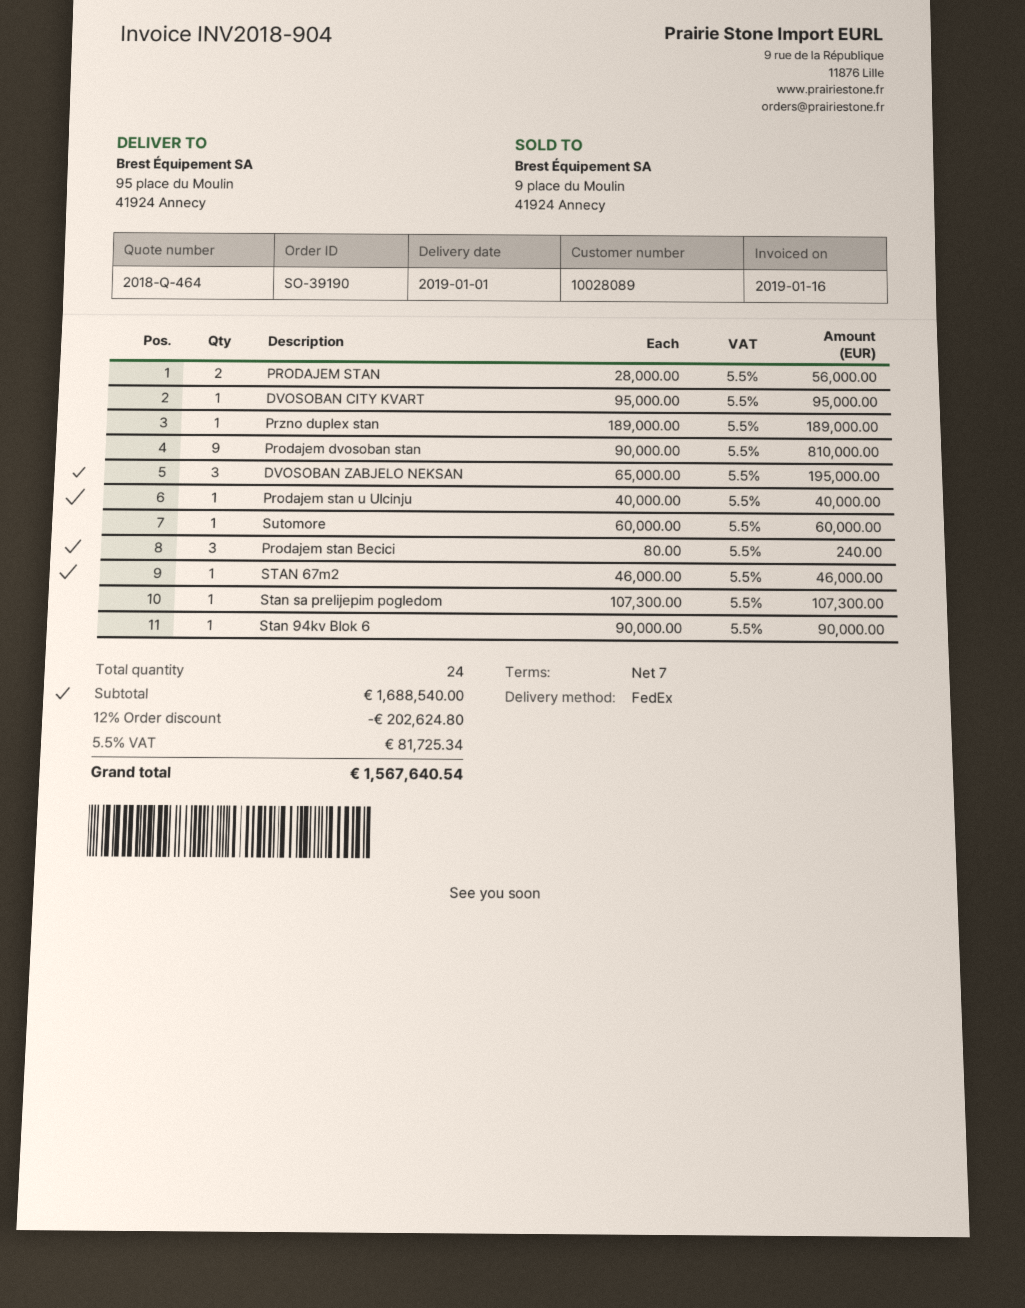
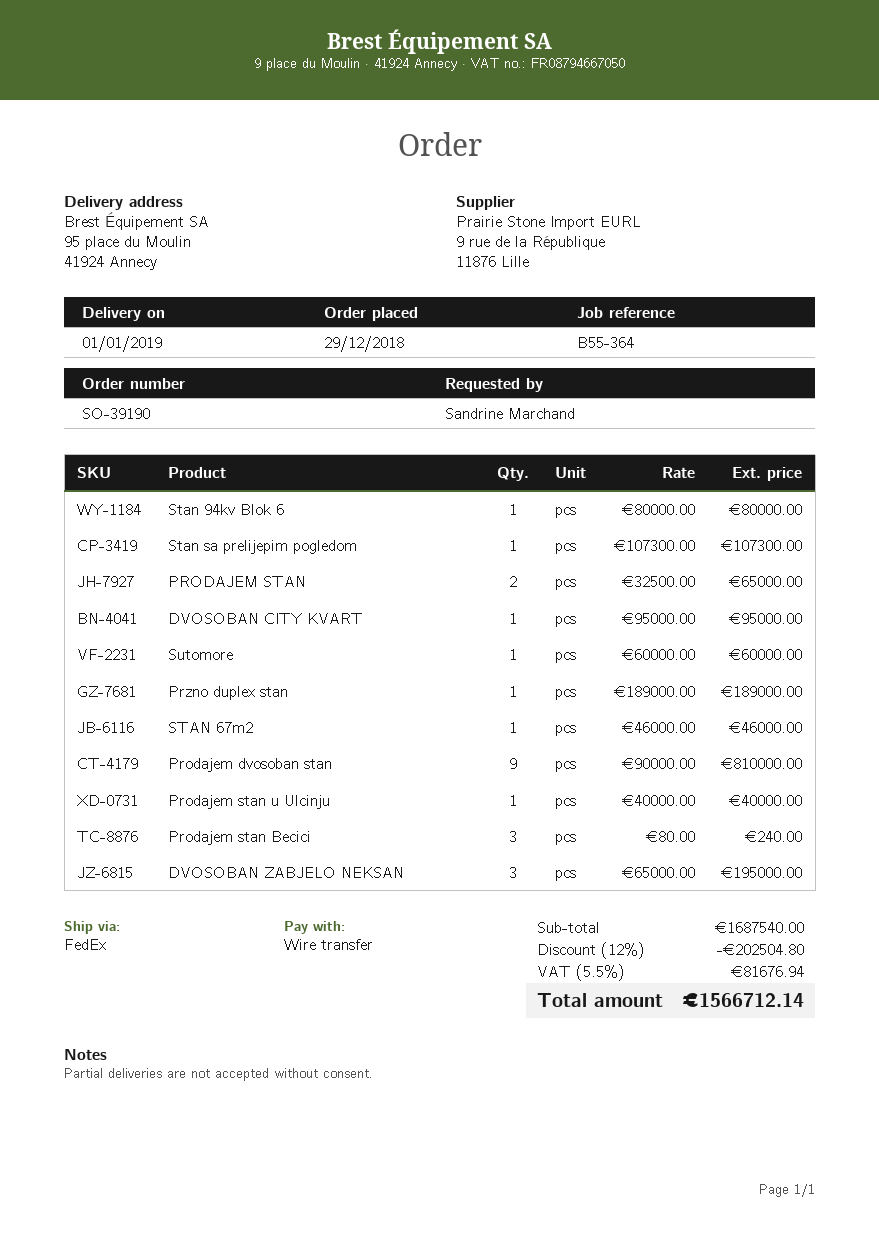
PRODAJEM STAN: 2 x 28000.00 = 56000.00 -> 2 x 32500.00 = 65000.00
Stan 94kv Blok 6: 1 x 90000.00 = 90000.00 -> 1 x 80000.00 = 80000.00
subtotal: 1688540.00 -> 1687540.00
discount: 12% = 202624.80 -> 12% = 202504.80
tax: 5.5% = 81725.34 -> 5.5% = 81676.94
total: 1567640.54 -> 1566712.14

